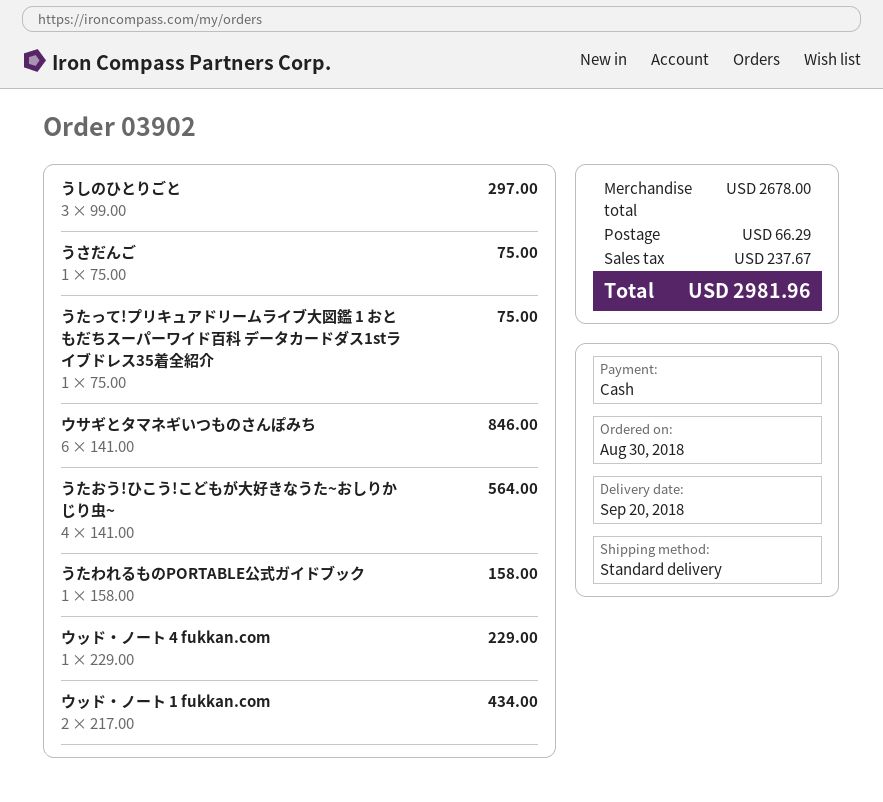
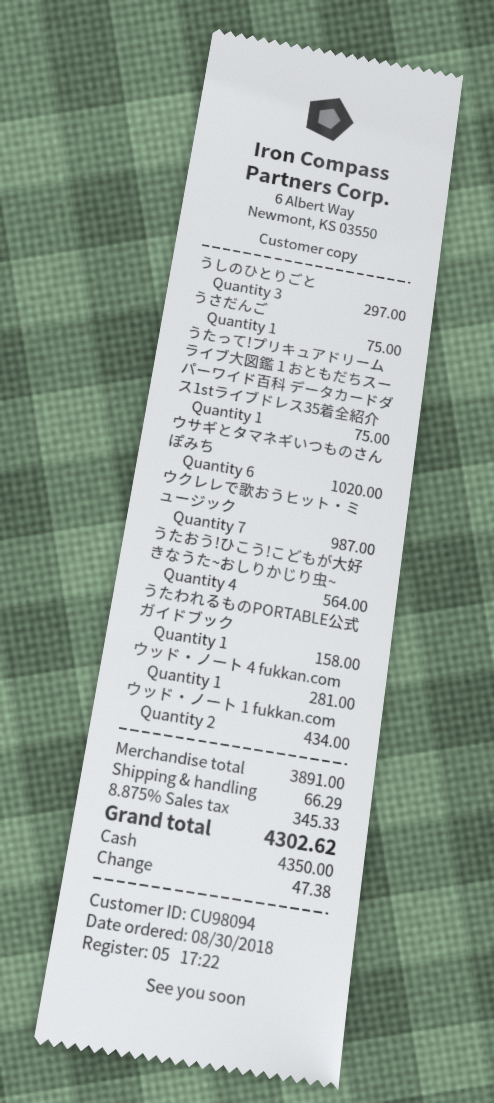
ウサギとタマネギいつものさんぽみち: 6 for 846.00 -> 6 for 1020.00
ウッド・ノート 4 fukkan.com: 1 for 229.00 -> 1 for 281.00
ウクレレで歌おうヒット・ミュージック: none -> 7 for 987.00
subtotal: 2678.00 -> 3891.00
tax: 237.67 -> 345.33
total: 2981.96 -> 4302.62

